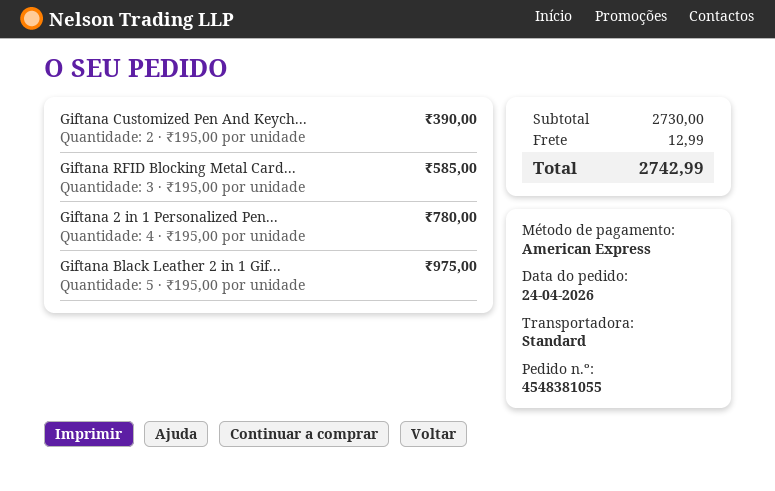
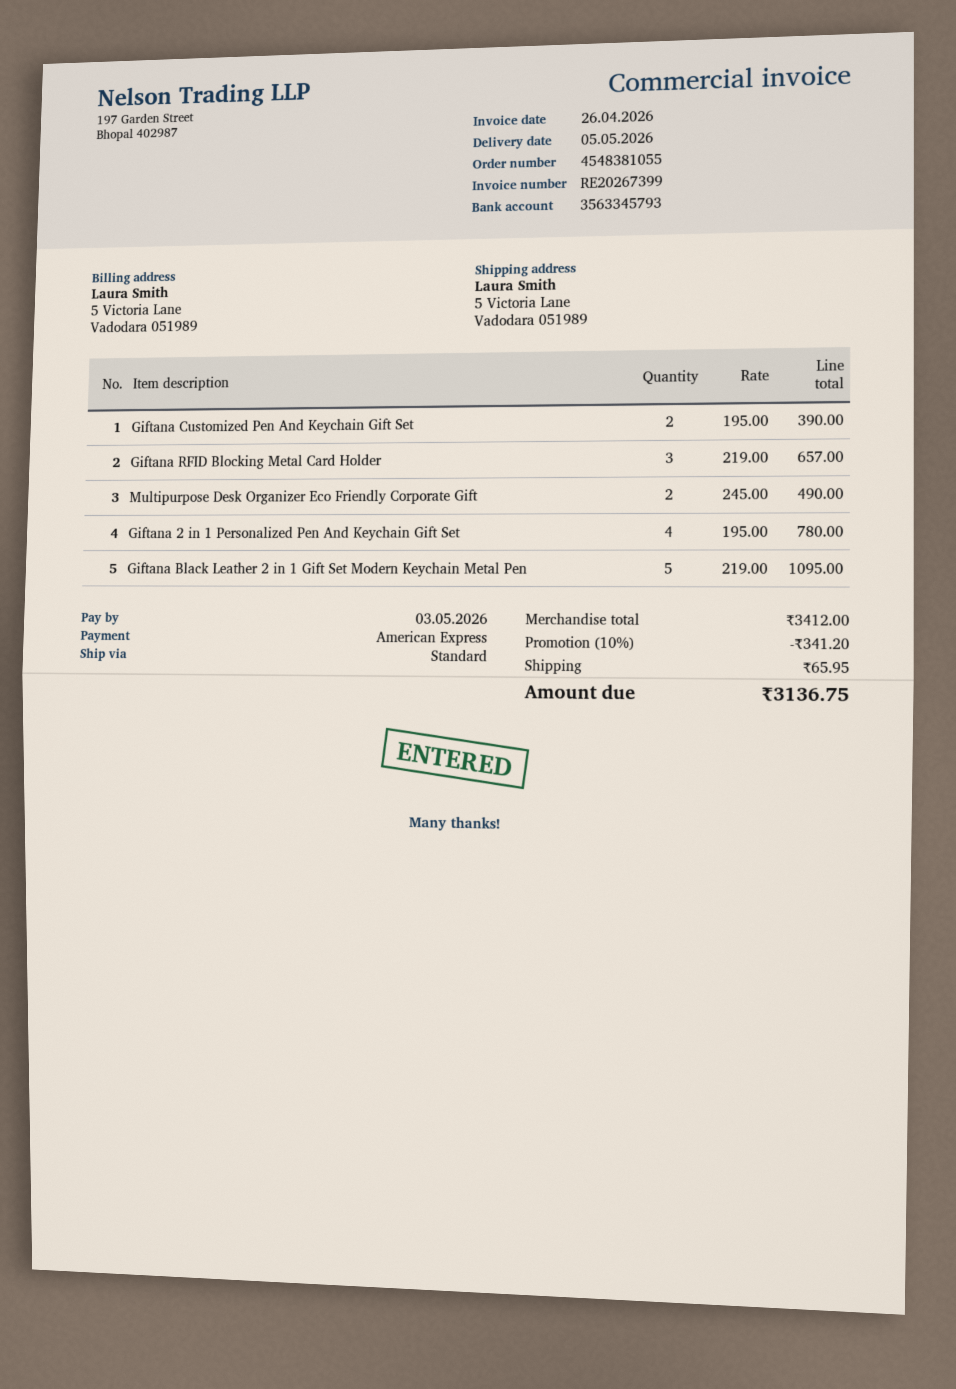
Giftana RFID Blocking Metal Card...: 3 x 195.00 = 585.00 -> 3 x 219.00 = 657.00
Giftana Black Leather 2 in 1 Gif...: 5 x 195.00 = 975.00 -> 5 x 219.00 = 1095.00
Multipurpose Desk Organizer Eco Friendly Corporate Gift: none -> 2 x 245.00 = 490.00
subtotal: 2730.00 -> 3412.00
discount: none -> 10% = 341.20
shipping: 12.99 -> 65.95
total: 2742.99 -> 3136.75

